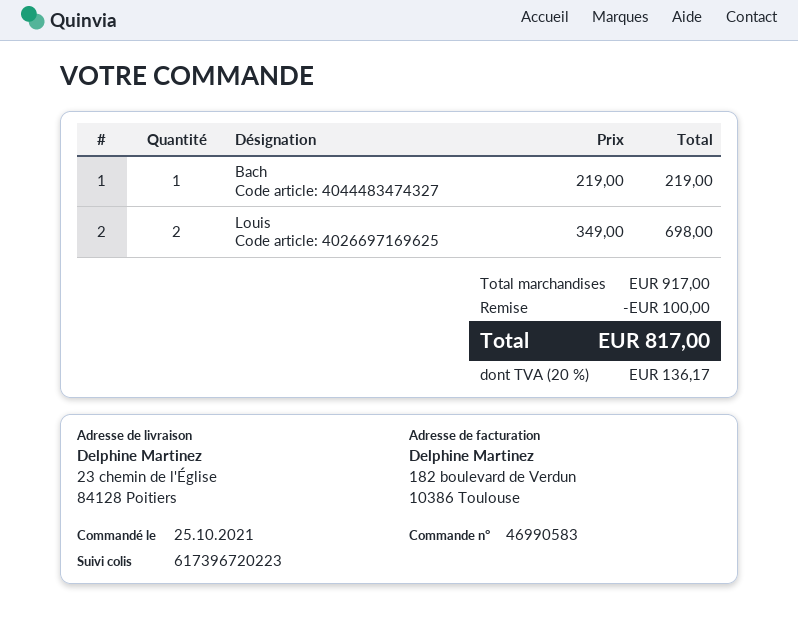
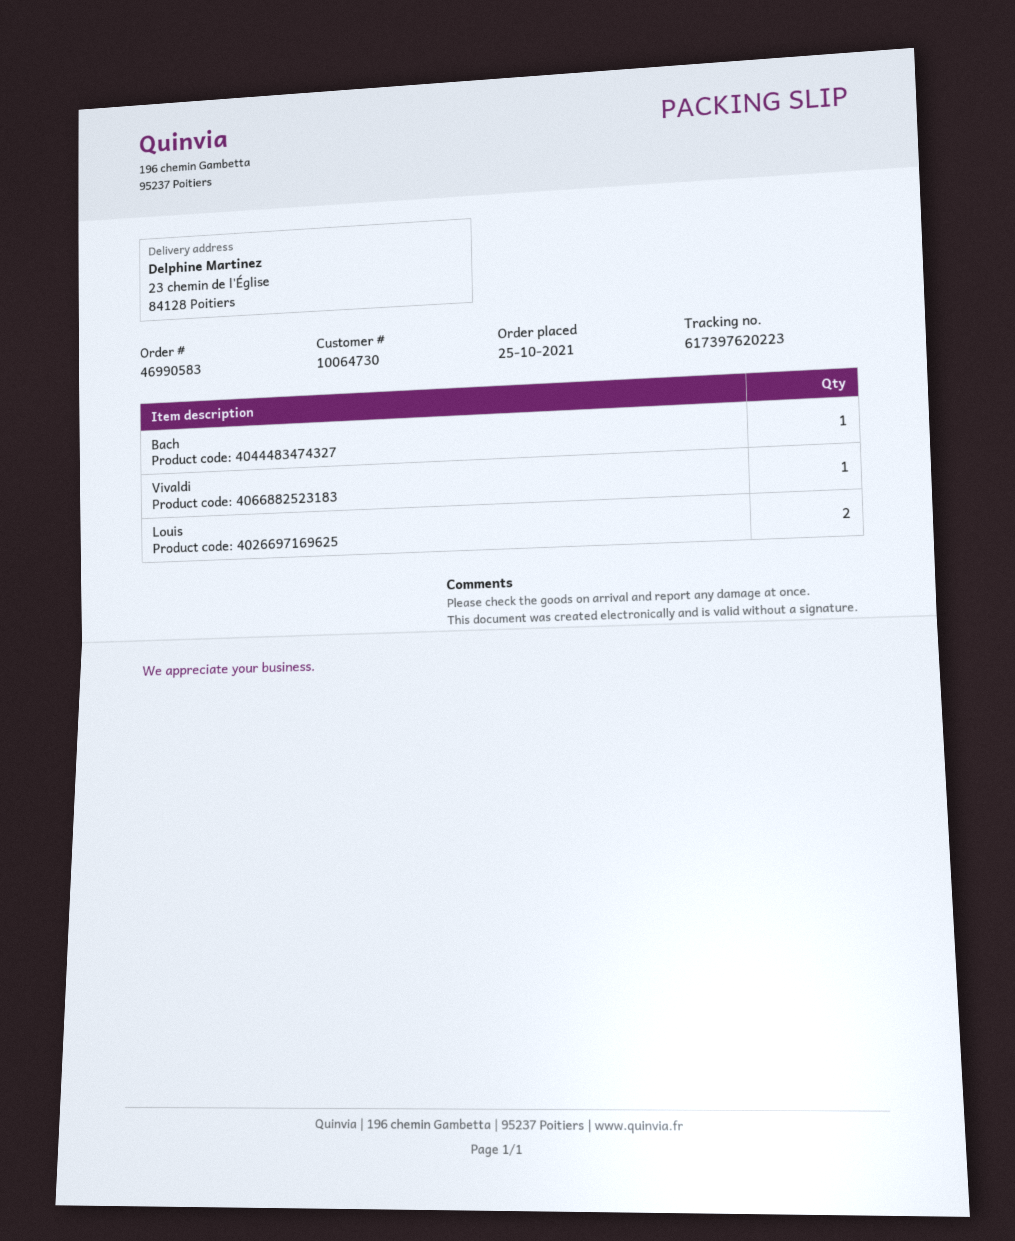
tracking number: 617396720223 -> 617397620223
Vivaldi: none -> 1

